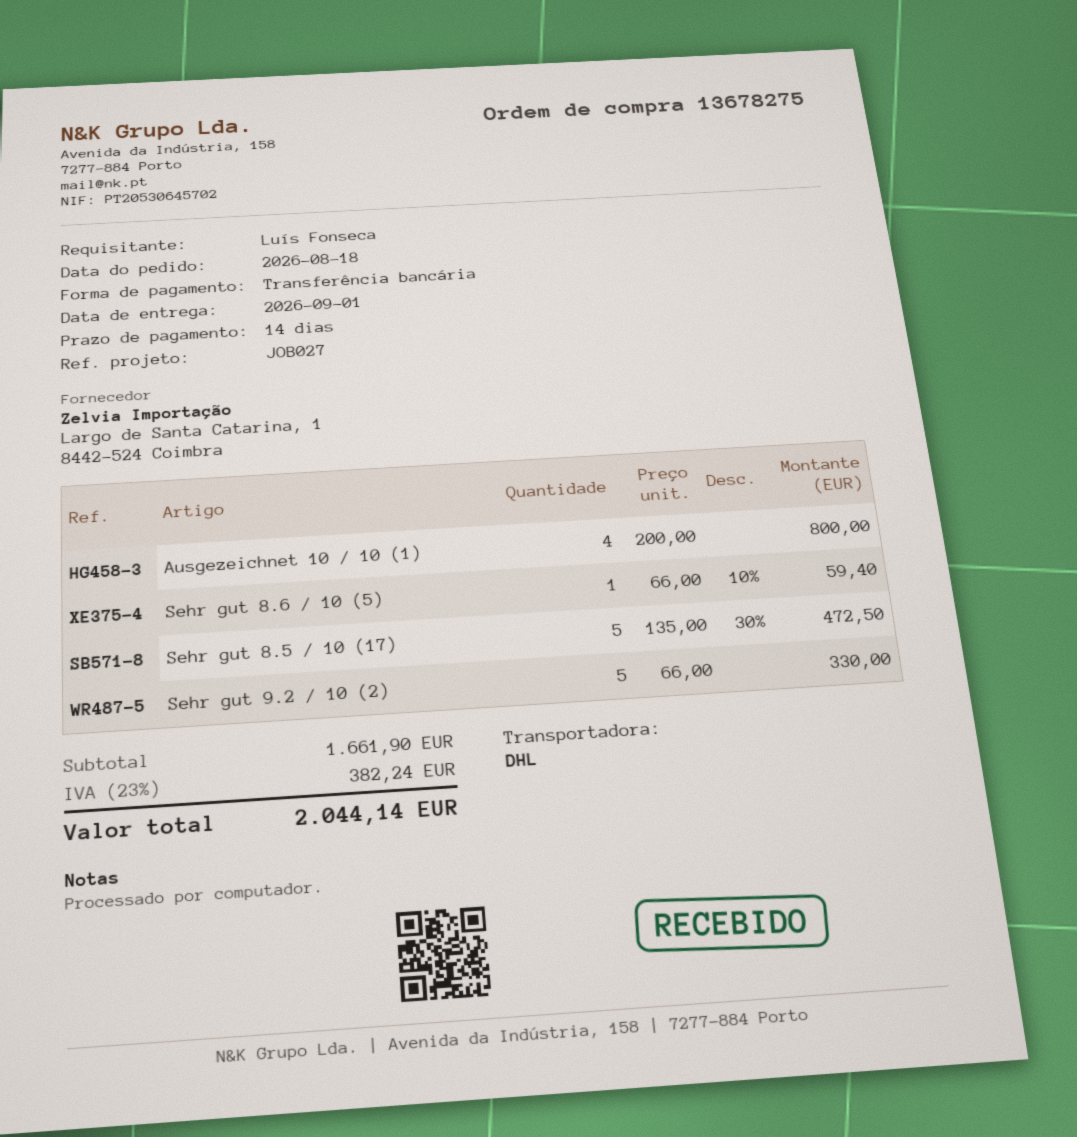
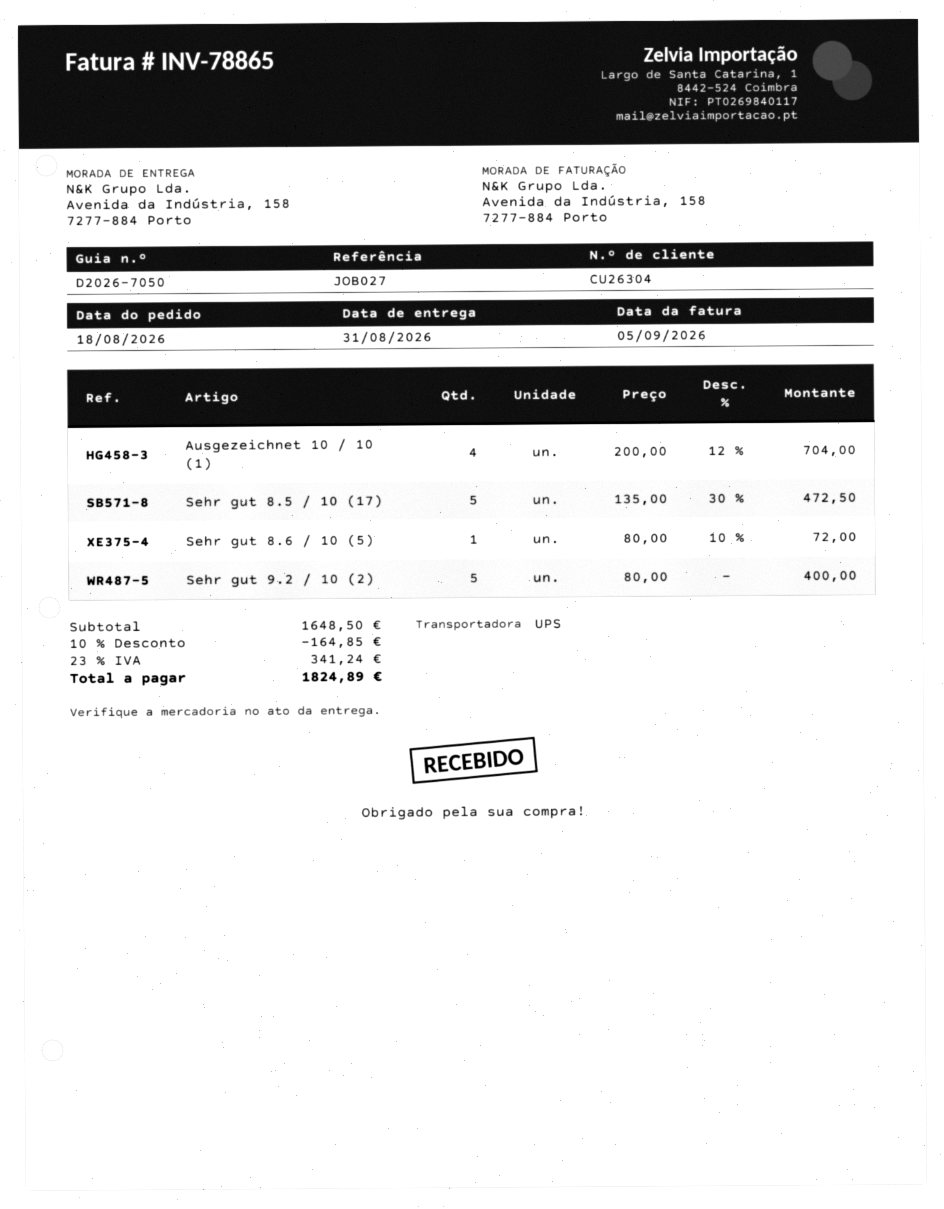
delivery date: 2026-09-01 -> 2026-08-31
shipping method: DHL -> UPS
Ausgezeichnet 10 / 10 (1): 4 x 200.00 = 800.00 -> 4 x 200.00 - 12% = 704.00
Sehr gut 8.6 / 10 (5): 1 x 66.00 - 10% = 59.40 -> 1 x 80.00 - 10% = 72.00
Sehr gut 9.2 / 10 (2): 5 x 66.00 = 330.00 -> 5 x 80.00 = 400.00
subtotal: 1661.90 -> 1648.50
discount: none -> 10% = 164.85
tax: 23% = 382.24 -> 23% = 341.24
total: 2044.14 -> 1824.89

